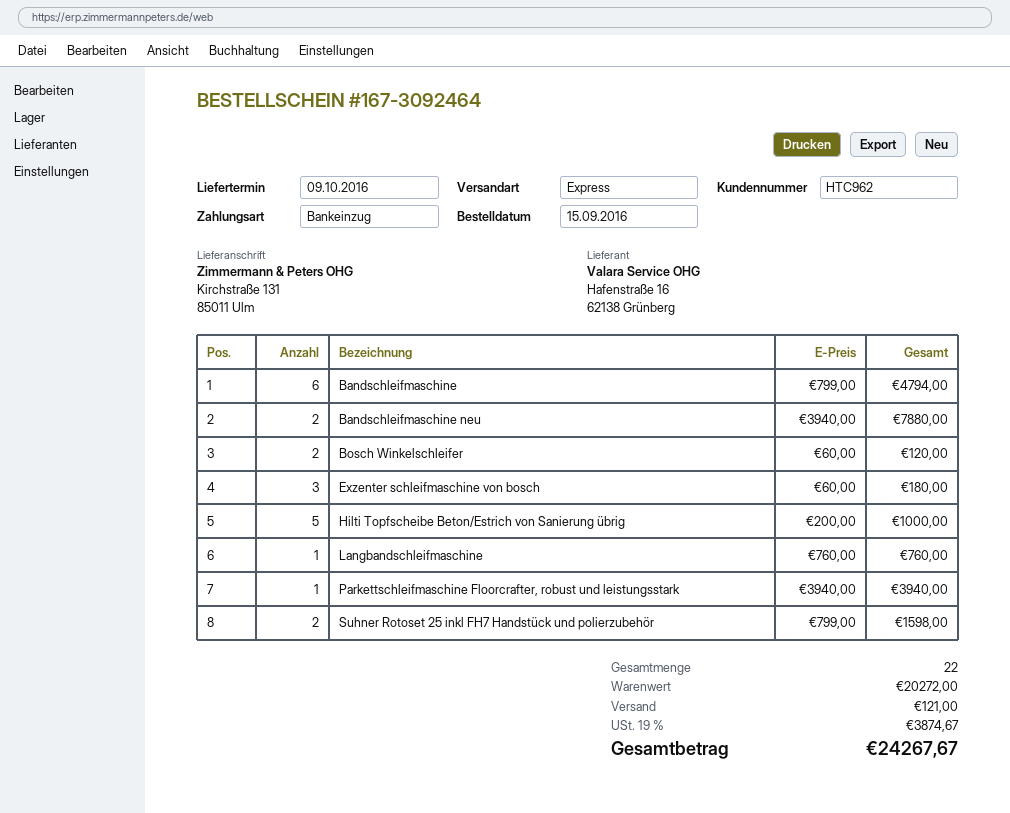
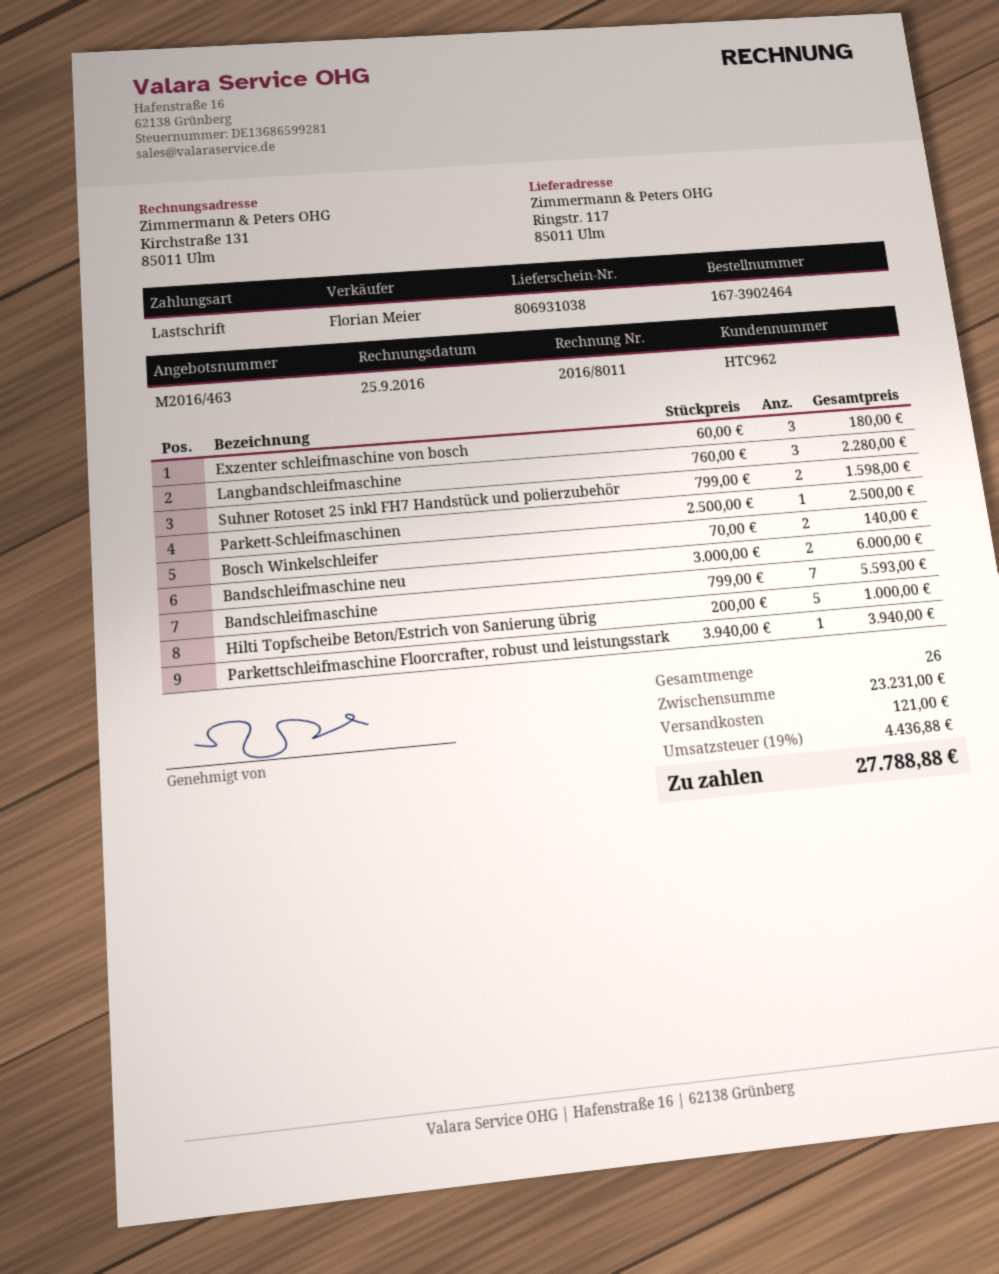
order number: 167-3092464 -> 167-3902464
ship to: Kirchstraße 131, 85011 Ulm -> Ringstr. 117, 85011 Ulm
Bandschleifmaschine: 6 x 799.00 = 4794.00 -> 7 x 799.00 = 5593.00
Bandschleifmaschine neu: 2 x 3940.00 = 7880.00 -> 2 x 3000.00 = 6000.00
Bosch Winkelschleifer: 2 x 60.00 = 120.00 -> 2 x 70.00 = 140.00
Langbandschleifmaschine: 1 x 760.00 = 760.00 -> 3 x 760.00 = 2280.00
Parkett-Schleifmaschinen: none -> 1 x 2500.00 = 2500.00
total quantity: 22 -> 26
subtotal: 20272.00 -> 23231.00
tax: 19% = 3874.67 -> 19% = 4436.88
total: 24267.67 -> 27788.88

